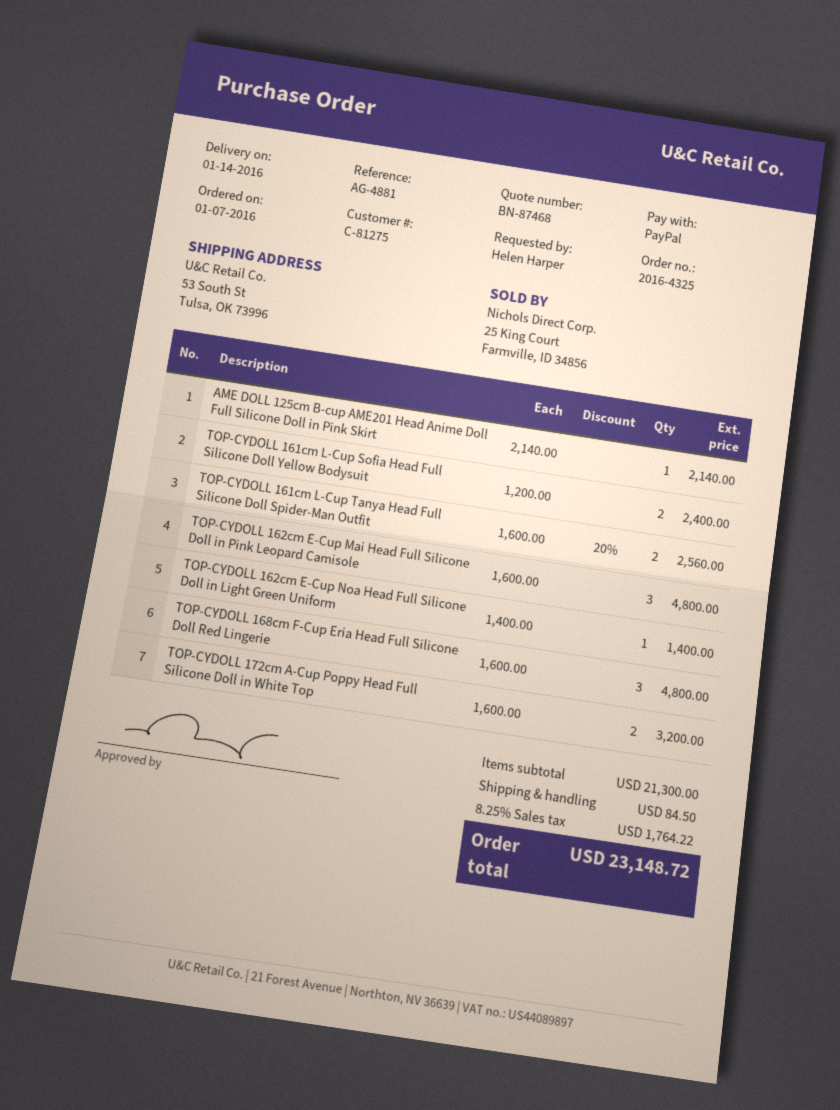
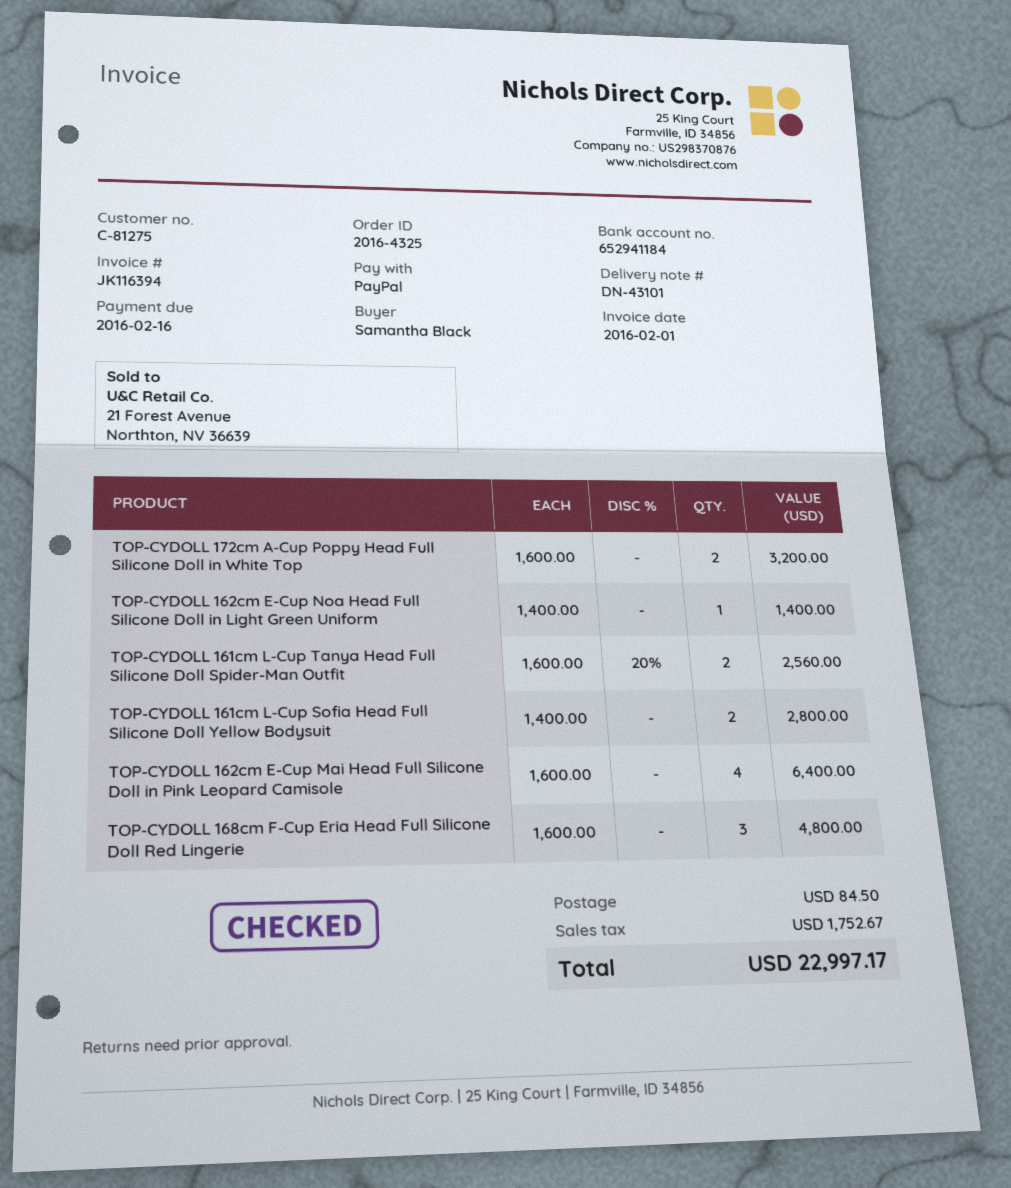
ordered by: Helen Harper -> Samantha Black
AME DOLL 125cm B-cup AME201 Head Anime Doll Full Silicone Doll in Pink Skirt: 1 x 2140.00 = 2140.00 -> none
TOP-CYDOLL 161cm L-Cup Sofia Head Full Silicone Doll Yellow Bodysuit: 2 x 1200.00 = 2400.00 -> 2 x 1400.00 = 2800.00
TOP-CYDOLL 162cm E-Cup Mai Head Full Silicone Doll in Pink Leopard Camisole: 3 x 1600.00 = 4800.00 -> 4 x 1600.00 = 6400.00
tax: 1764.22 -> 1752.67
total: 23148.72 -> 22997.17

